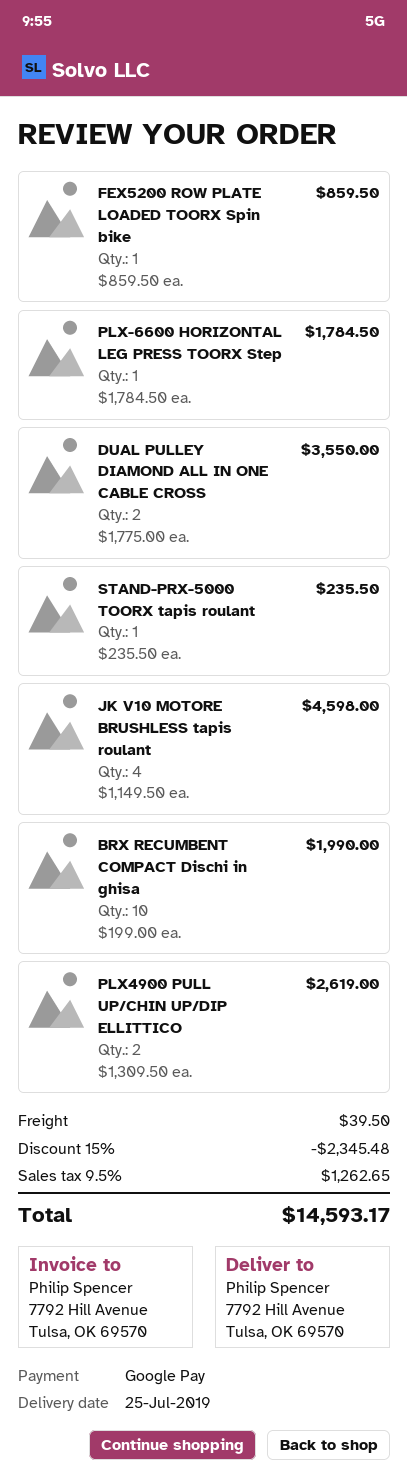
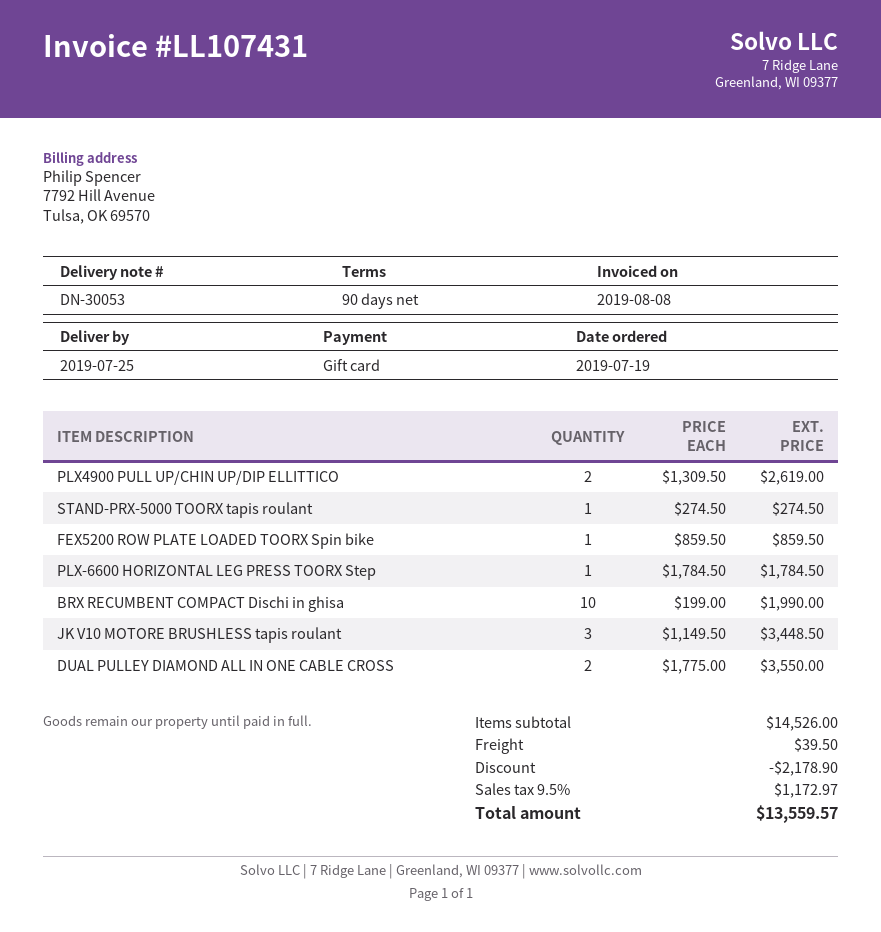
payment method: Google Pay -> gift card
STAND-PRX-5000 TOORX tapis roulant: 1 x 235.50 = 235.50 -> 1 x 274.50 = 274.50
JK V10 MOTORE BRUSHLESS tapis roulant: 4 x 1149.50 = 4598.00 -> 3 x 1149.50 = 3448.50
discount: 2345.48 -> 2178.90
tax: 9.5% = 1262.65 -> 9.5% = 1172.97
total: 14593.17 -> 13559.57

